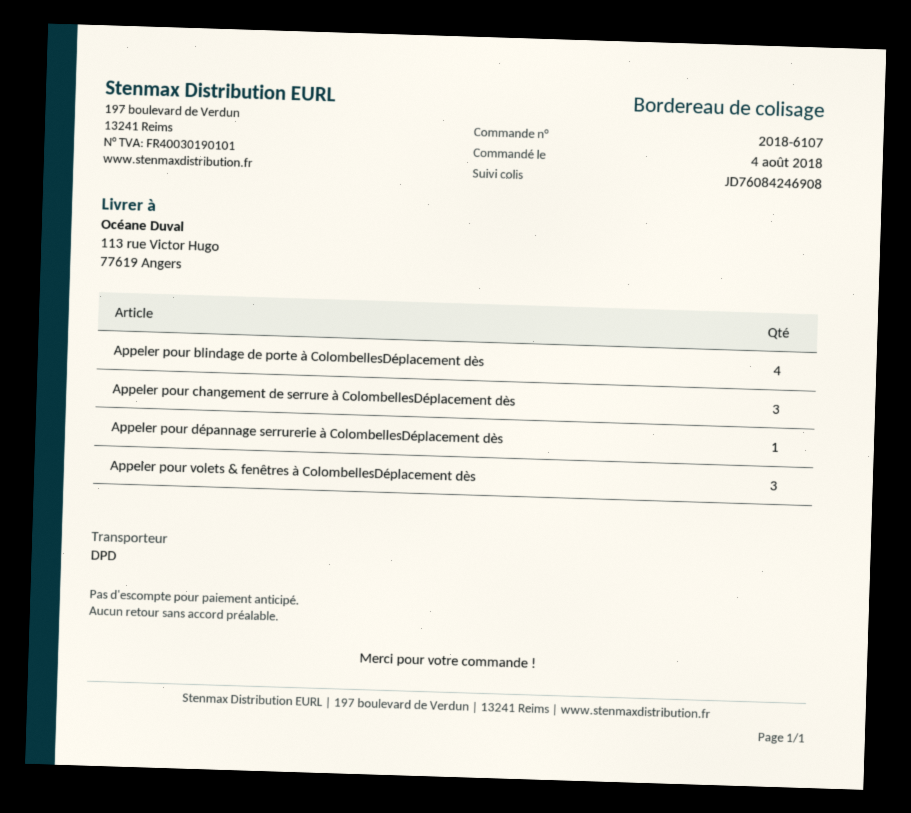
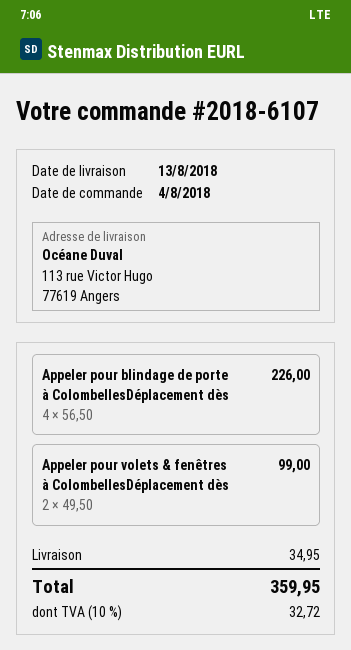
Appeler pour changement de serrure à ColombellesDéplacement dès: 3 -> none
Appeler pour dépannage serrurerie à ColombellesDéplacement dès: 1 -> none
Appeler pour volets & fenêtres à ColombellesDéplacement dès: 3 -> 2

